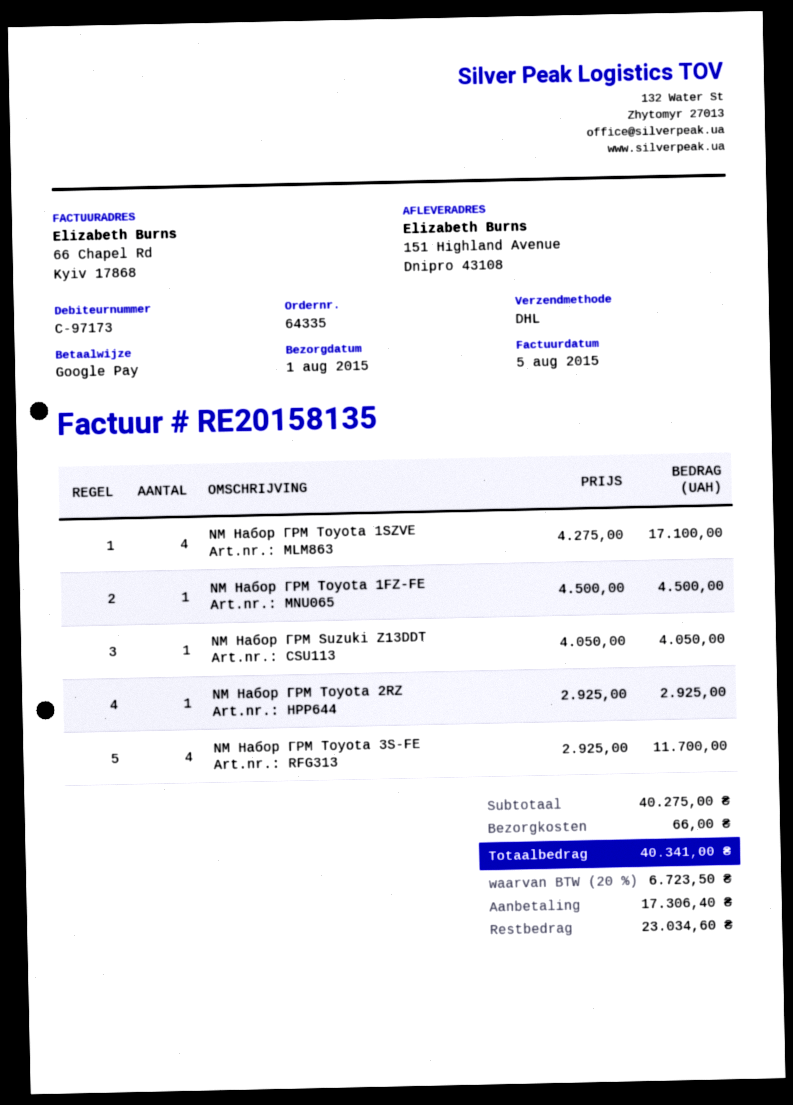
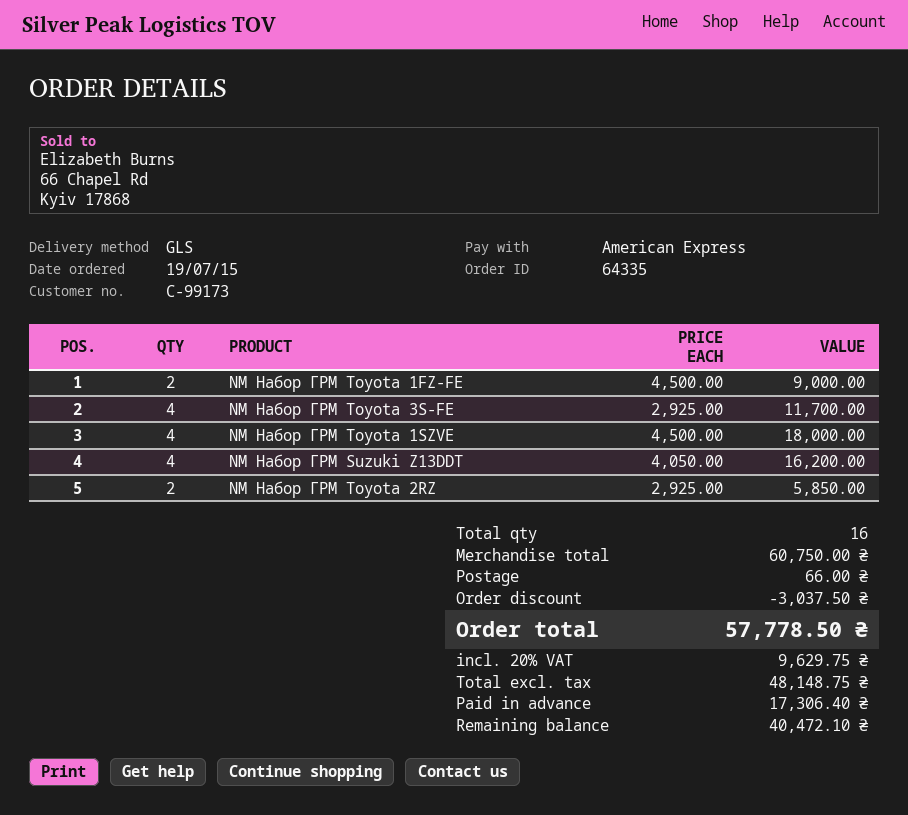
customer number: C-97173 -> C-99173
payment method: Google Pay -> American Express
shipping method: DHL -> GLS
NM Набор ГРМ Toyota 1SZVE: 4 x 4275.00 = 17100.00 -> 4 x 4500.00 = 18000.00
NM Набор ГРМ Toyota 1FZ-FE: 1 x 4500.00 = 4500.00 -> 2 x 4500.00 = 9000.00
NM Набор ГРМ Suzuki Z13DDT: 1 x 4050.00 = 4050.00 -> 4 x 4050.00 = 16200.00
NM Набор ГРМ Toyota 2RZ: 1 x 2925.00 = 2925.00 -> 2 x 2925.00 = 5850.00
subtotal: 40275.00 -> 60750.00
discount: none -> 3037.50
tax: 20% = 6723.50 -> 20% = 9629.75
total: 40341.00 -> 57778.50
balance: 23034.60 -> 40472.10

